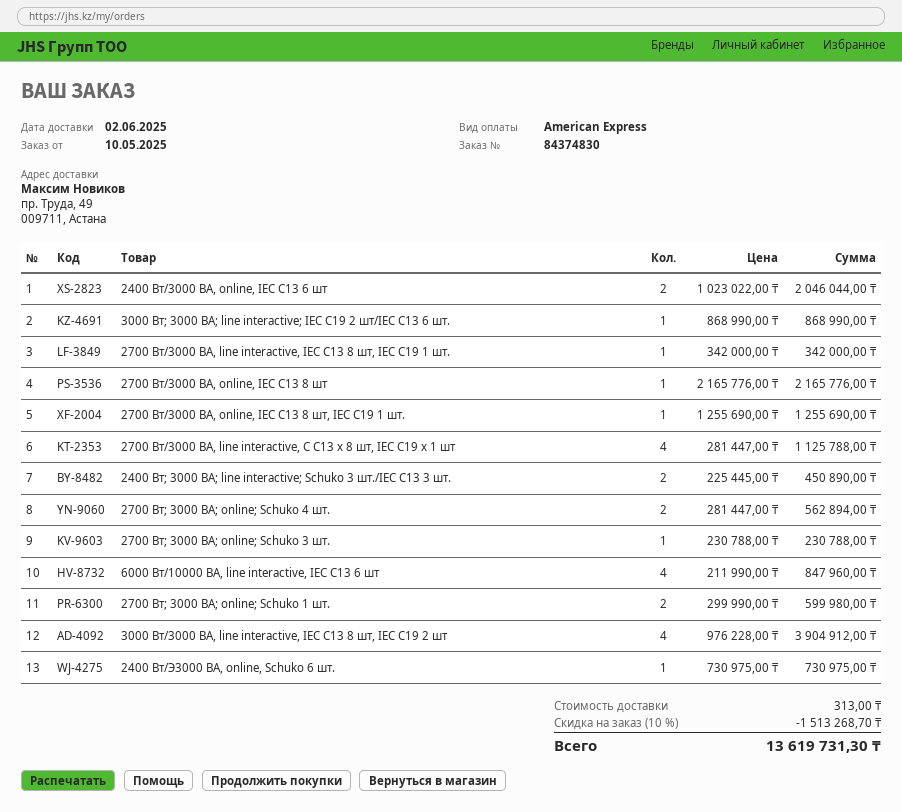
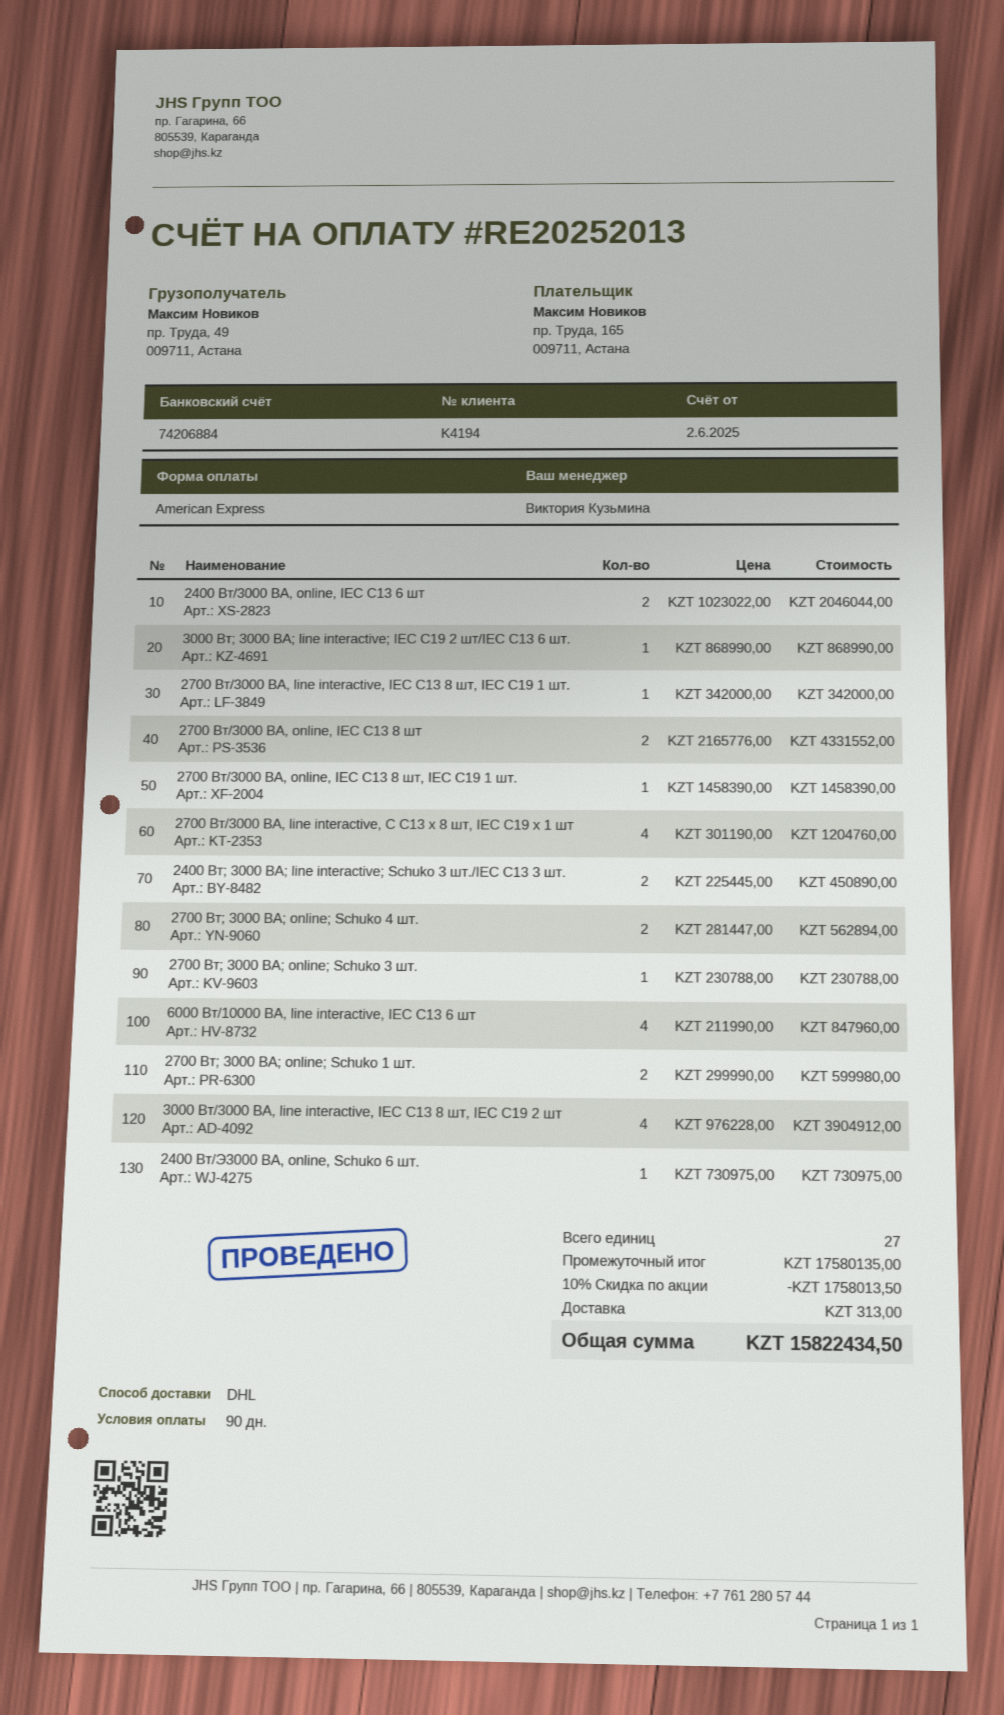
2700 Вт/3000 ВА, online, IEC C13 8 шт: 1 x 2165776.00 = 2165776.00 -> 2 x 2165776.00 = 4331552.00
2700 Вт/3000 ВА, online, IEC C13 8 шт, IEC C19 1 шт.: 1 x 1255690.00 = 1255690.00 -> 1 x 1458390.00 = 1458390.00
2700 Вт/3000 ВА, line interactive, C C13 x 8 шт, IEC C19 x 1 шт: 4 x 281447.00 = 1125788.00 -> 4 x 301190.00 = 1204760.00
discount: 10% = 1513268.70 -> 10% = 1758013.50
total: 13619731.30 -> 15822434.50

